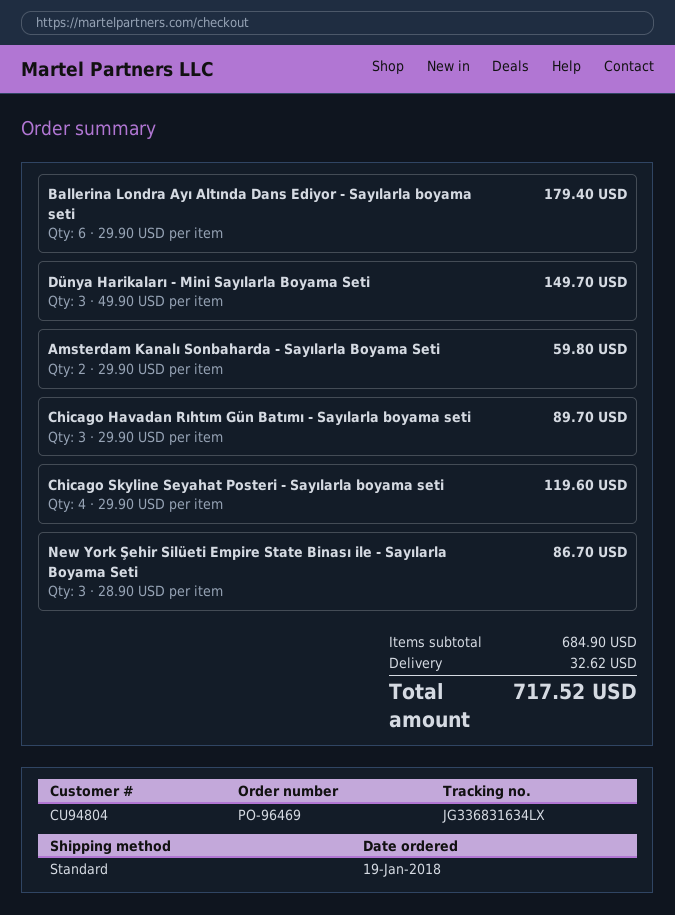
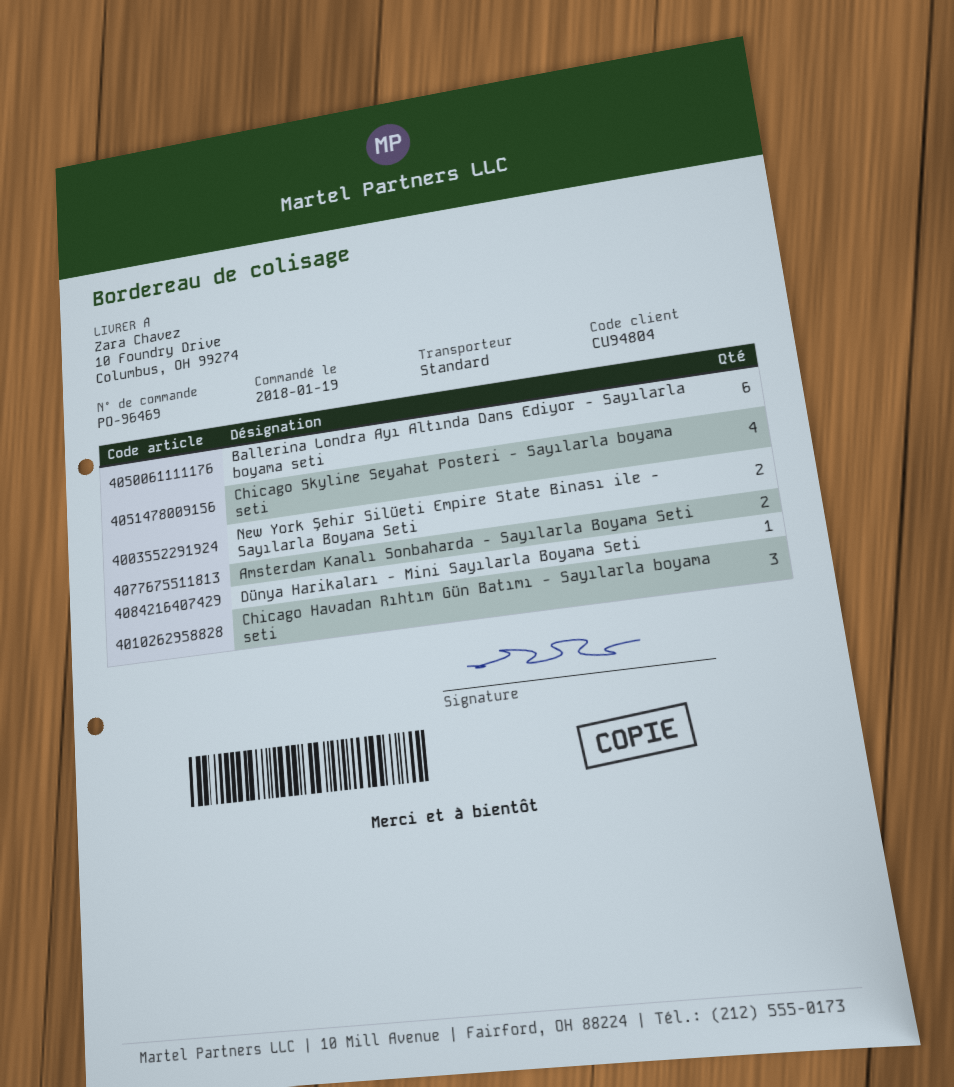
Dünya Harikaları - Mini Sayılarla Boyama Seti: 3 -> 1
New York Şehir Silüeti Empire State Binası ile - Sayılarla Boyama Seti: 3 -> 2

